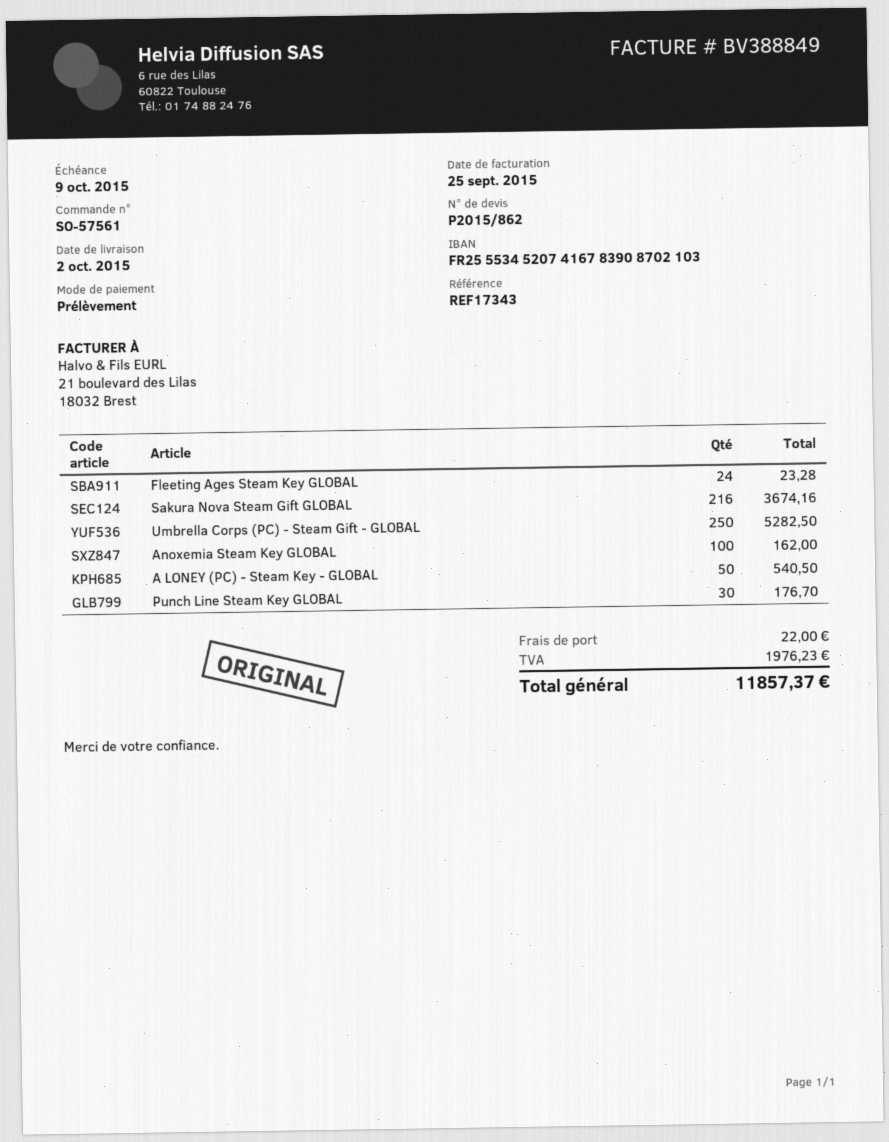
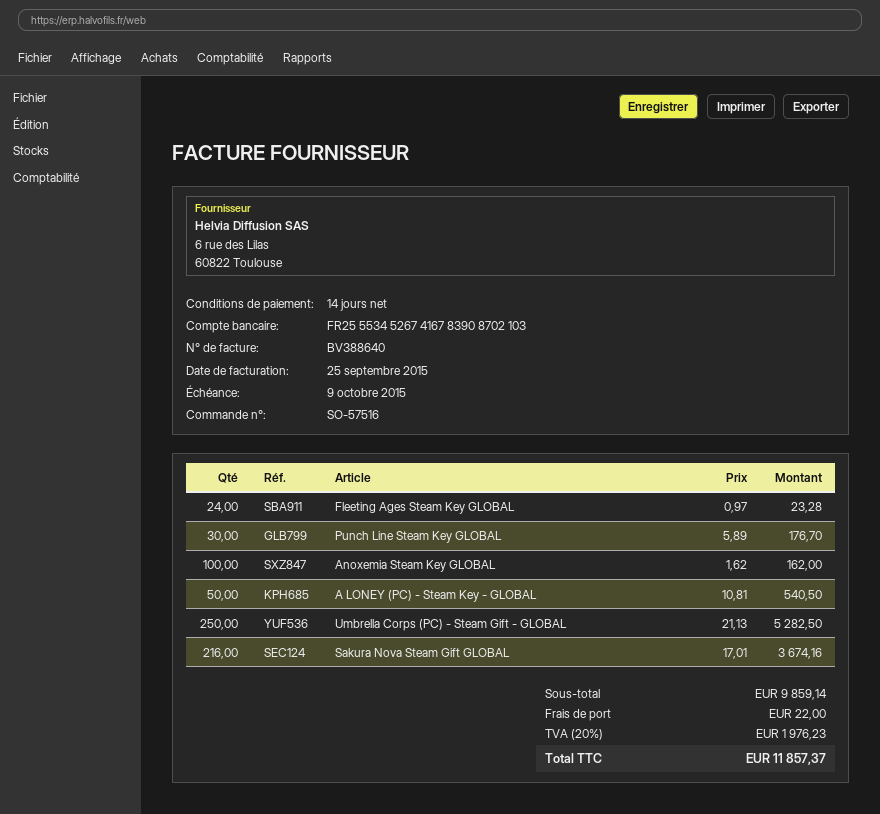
order number: SO-57561 -> SO-57516
invoice number: BV388849 -> BV388640
bank account: FR2555345207416783908702103 -> FR2555345267416783908702103

